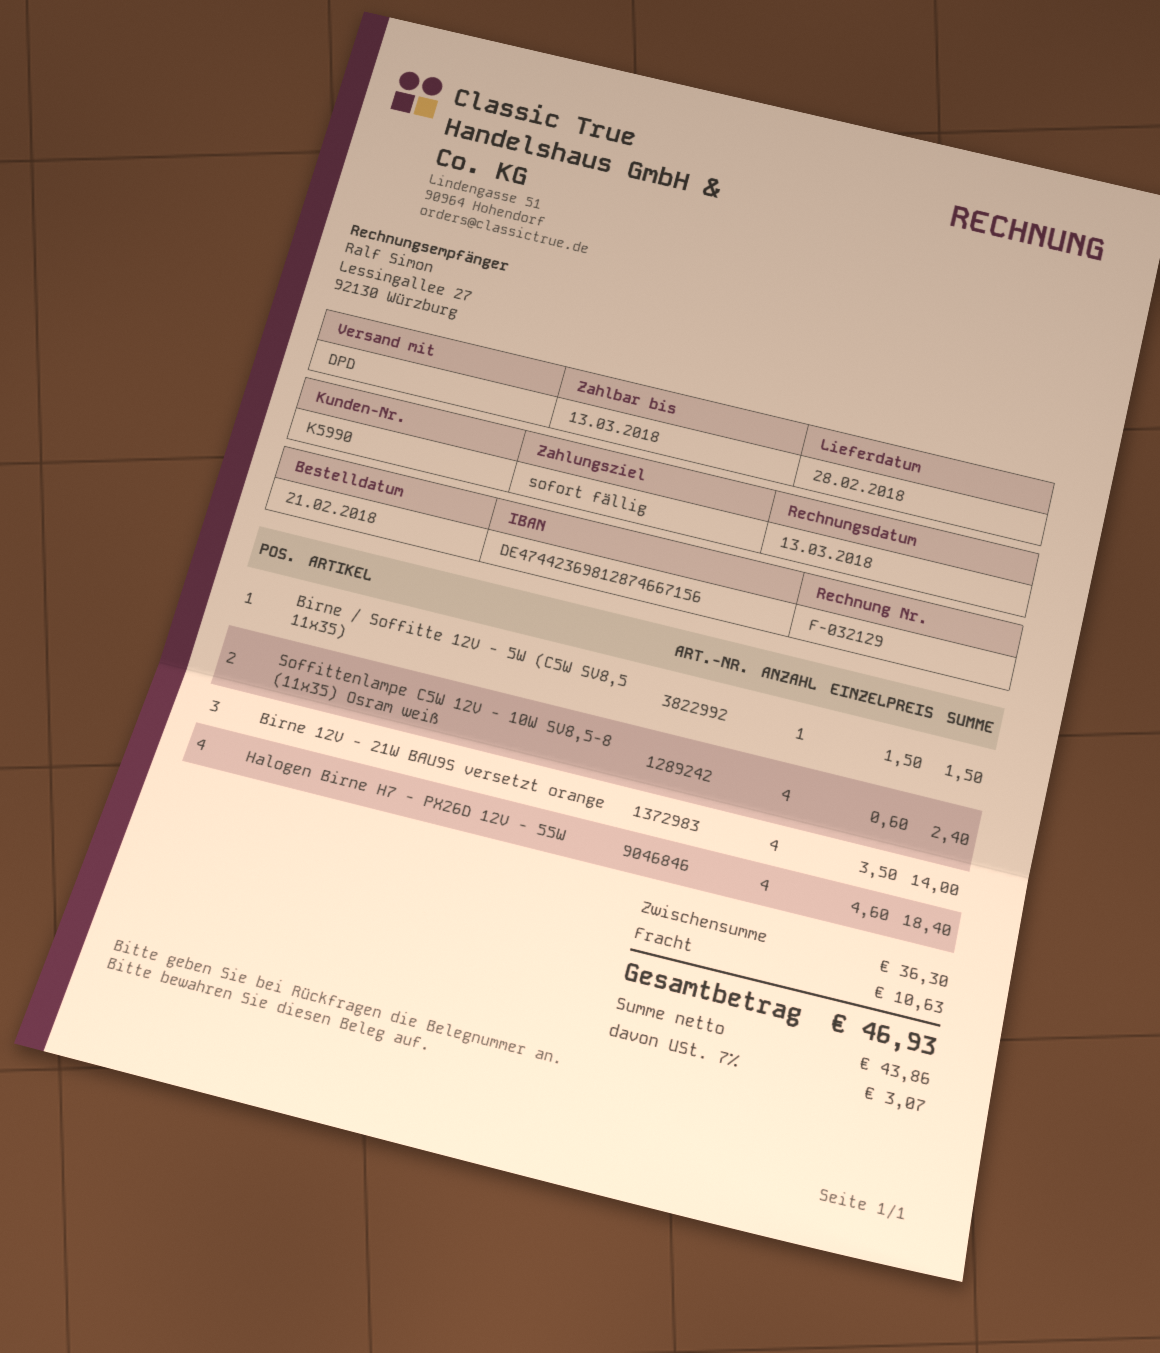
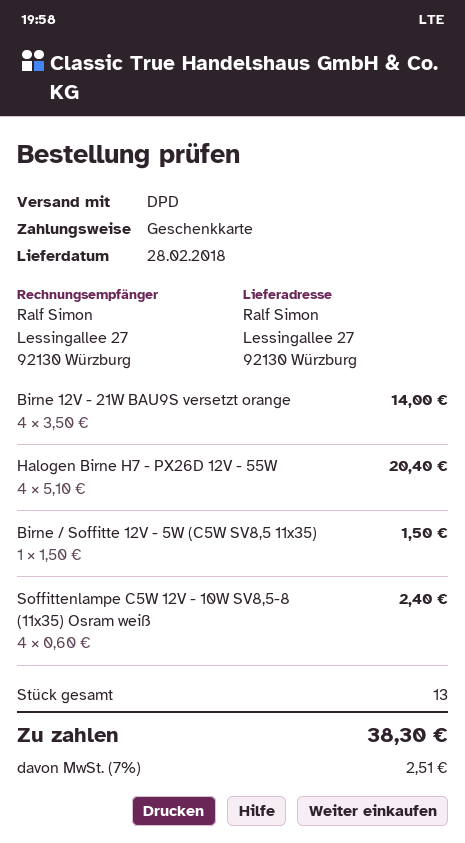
Halogen Birne H7 - PX26D 12V - 55W: 4 x 4.60 = 18.40 -> 4 x 5.10 = 20.40
shipping: 10.63 -> none
tax: 7% = 3.07 -> 7% = 2.51
total: 46.93 -> 38.30

